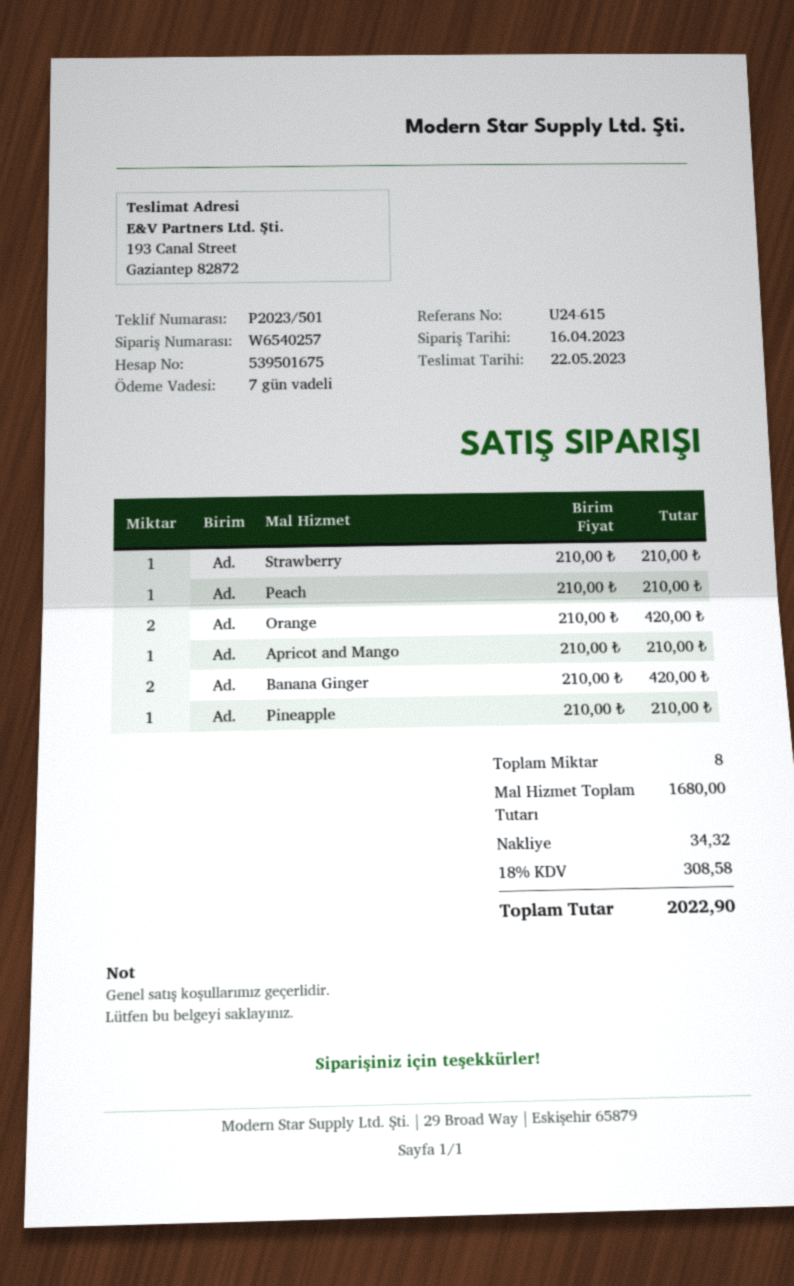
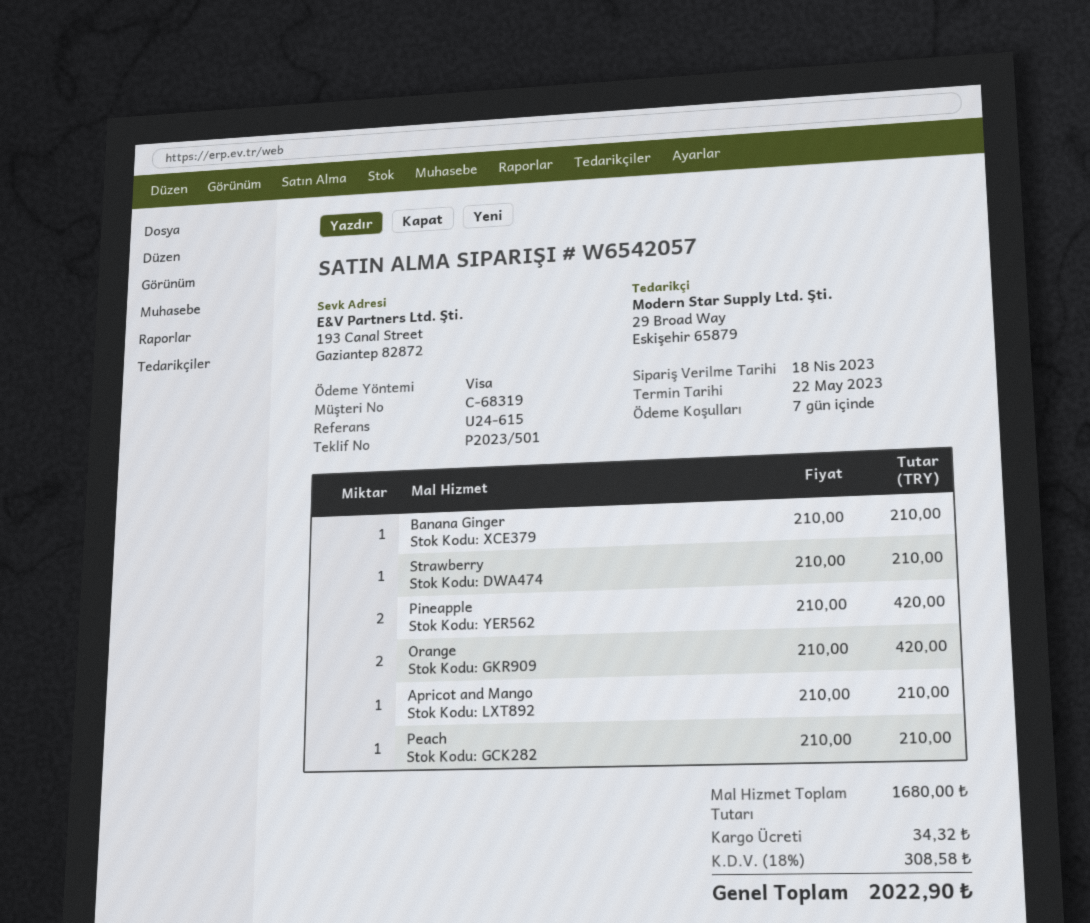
order number: W6540257 -> W6542057
order date: 2023-04-16 -> 2023-04-18
Banana Ginger: 2 x 210.00 = 420.00 -> 1 x 210.00 = 210.00
Pineapple: 1 x 210.00 = 210.00 -> 2 x 210.00 = 420.00

